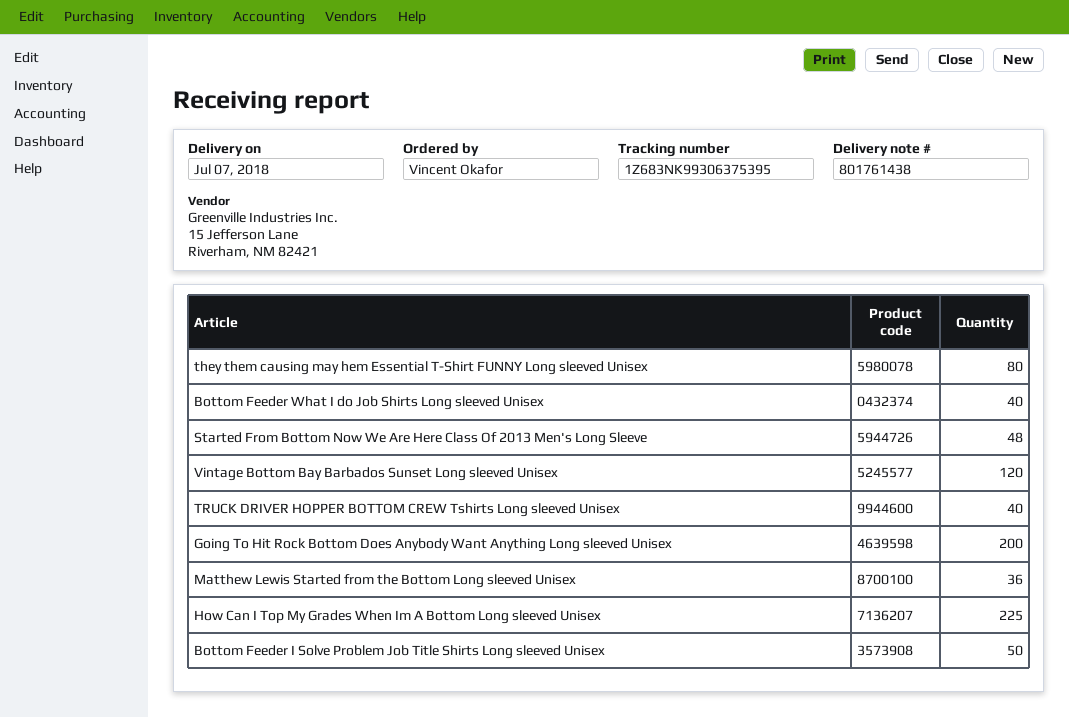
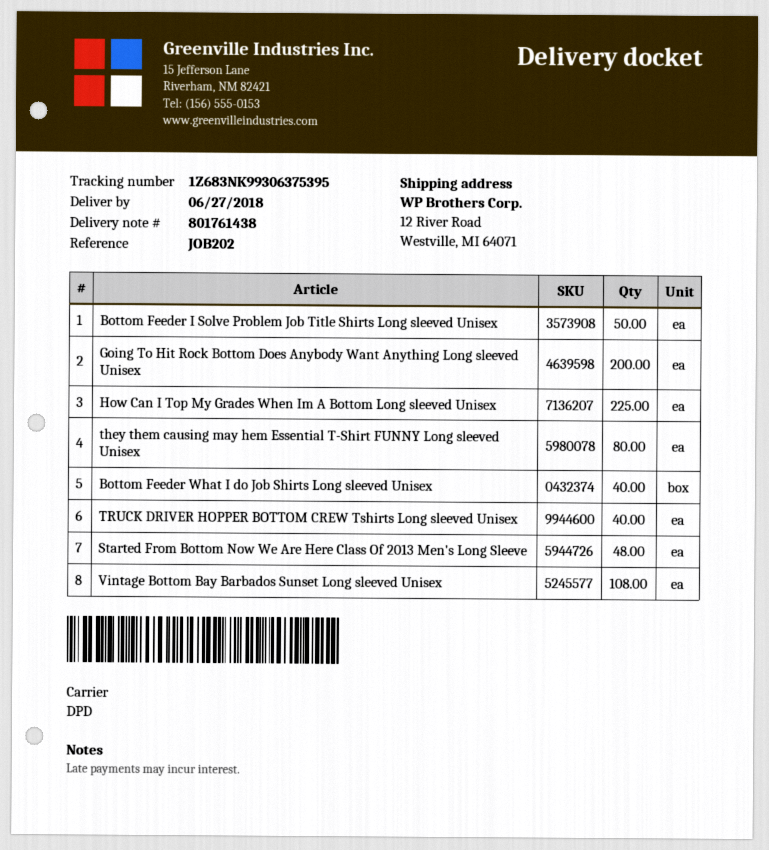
delivery date: 2018-07-07 -> 2018-06-27
Vintage Bottom Bay Barbados Sunset Long sleeved Unisex: 120 -> 108
Matthew Lewis Started from the Bottom Long sleeved Unisex: 36 -> none

